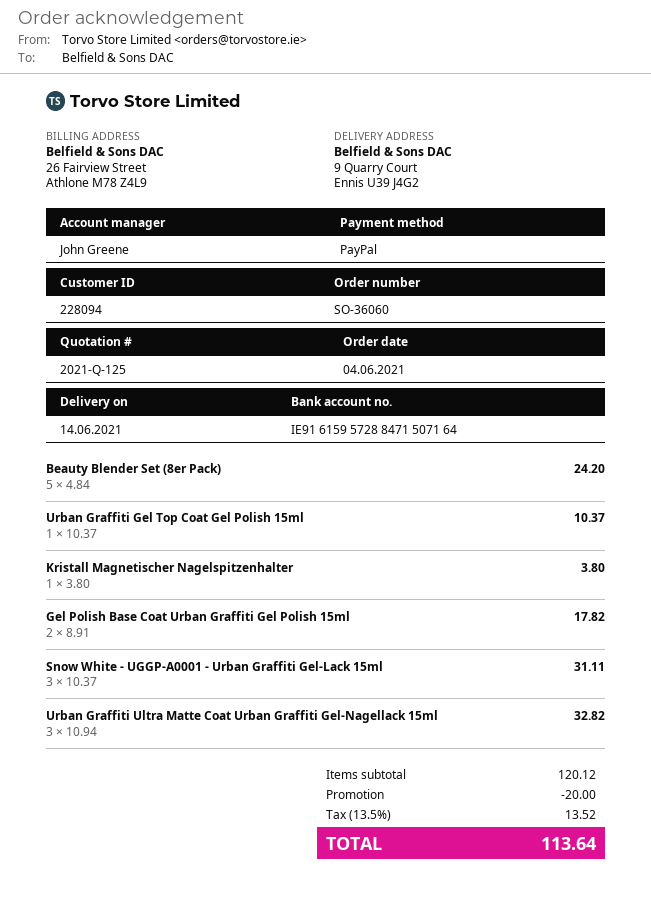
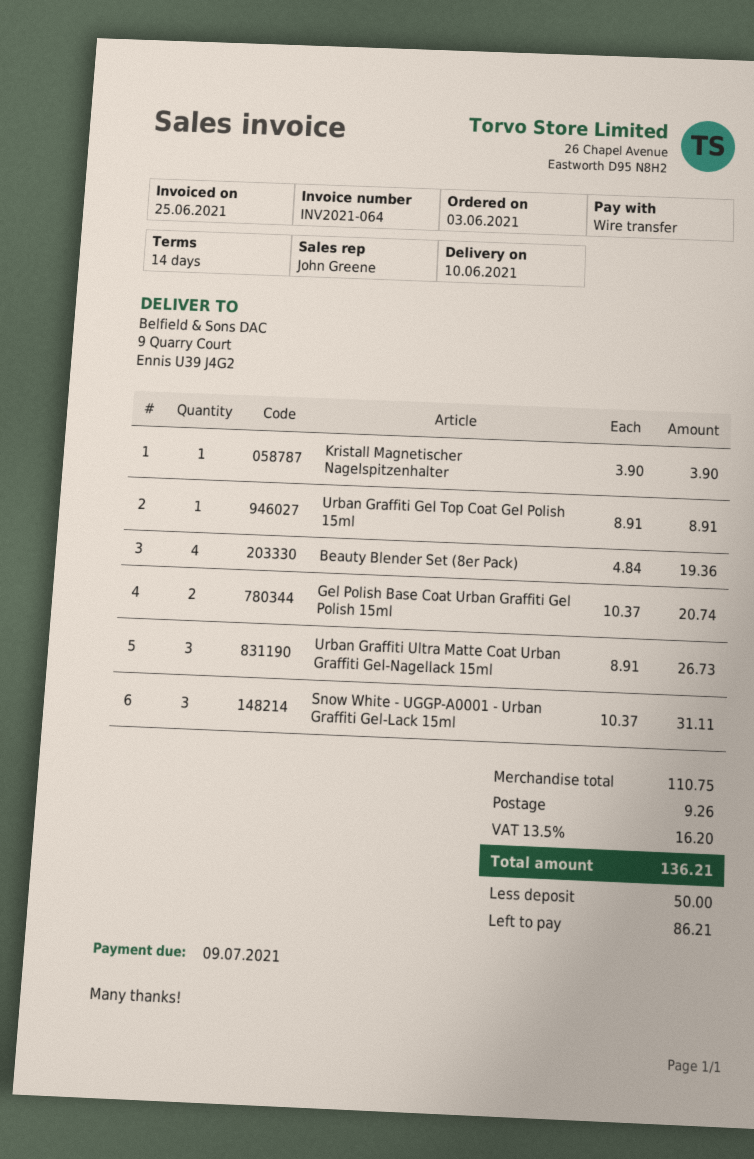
order date: 2021-06-04 -> 2021-06-03
delivery date: 2021-06-14 -> 2021-06-10
payment method: PayPal -> bank transfer
Beauty Blender Set (8er Pack): 5 x 4.84 = 24.20 -> 4 x 4.84 = 19.36
Urban Graffiti Gel Top Coat Gel Polish 15ml: 1 x 10.37 = 10.37 -> 1 x 8.91 = 8.91
Kristall Magnetischer Nagelspitzenhalter: 1 x 3.80 = 3.80 -> 1 x 3.90 = 3.90
Gel Polish Base Coat Urban Graffiti Gel Polish 15ml: 2 x 8.91 = 17.82 -> 2 x 10.37 = 20.74
Urban Graffiti Ultra Matte Coat Urban Graffiti Gel-Nagellack 15ml: 3 x 10.94 = 32.82 -> 3 x 8.91 = 26.73
subtotal: 120.12 -> 110.75
discount: 20.00 -> none
shipping: none -> 9.26
tax: 13.5% = 13.52 -> 13.5% = 16.20
total: 113.64 -> 136.21

